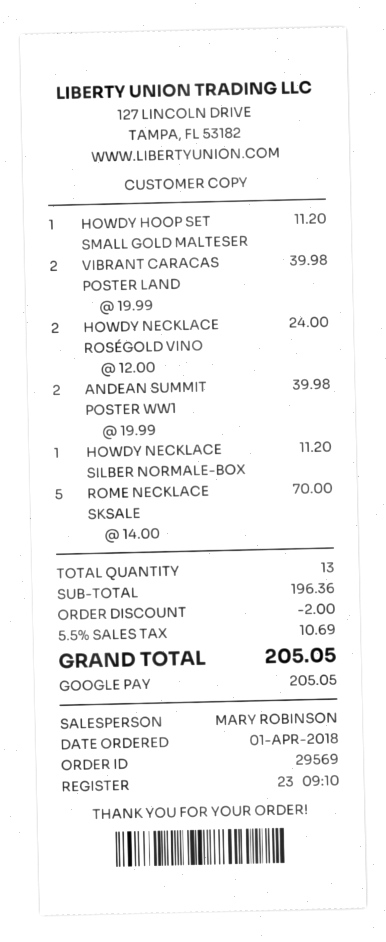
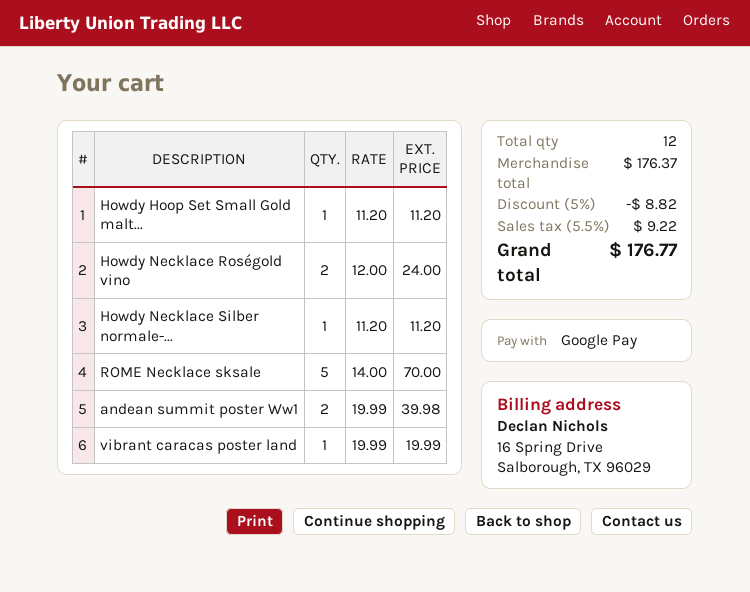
VIBRANT CARACAS POSTER LAND: 2 x 19.99 = 39.98 -> 1 x 19.99 = 19.99
total quantity: 13 -> 12
subtotal: 196.36 -> 176.37
discount: 2.00 -> 8.82
tax: 5.5% = 10.69 -> 5.5% = 9.22
total: 205.05 -> 176.77

